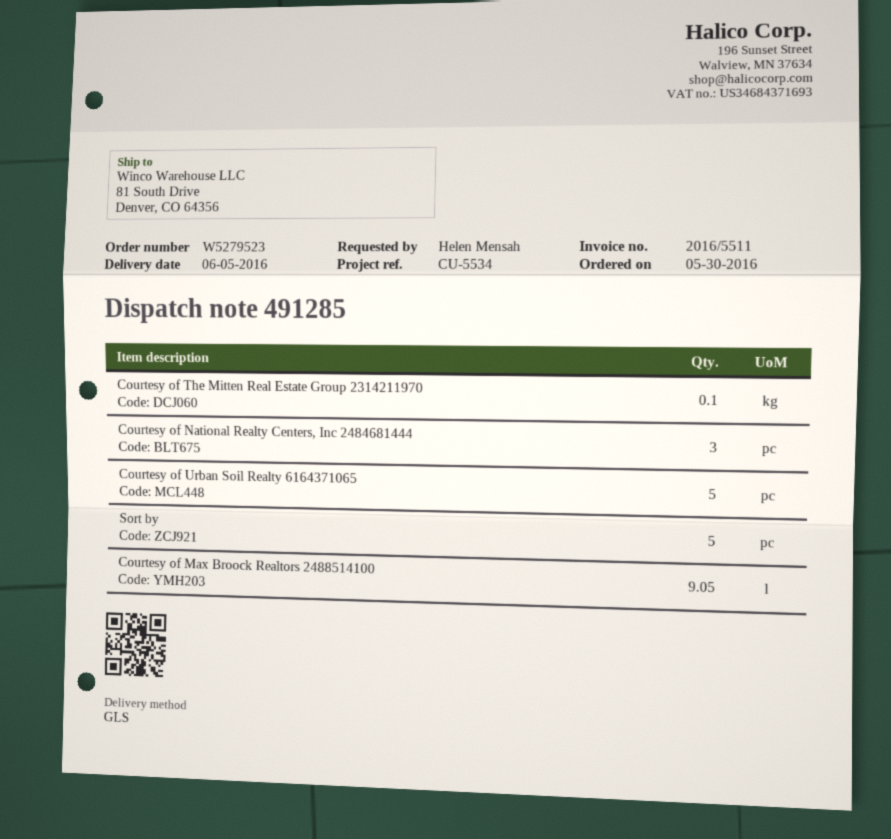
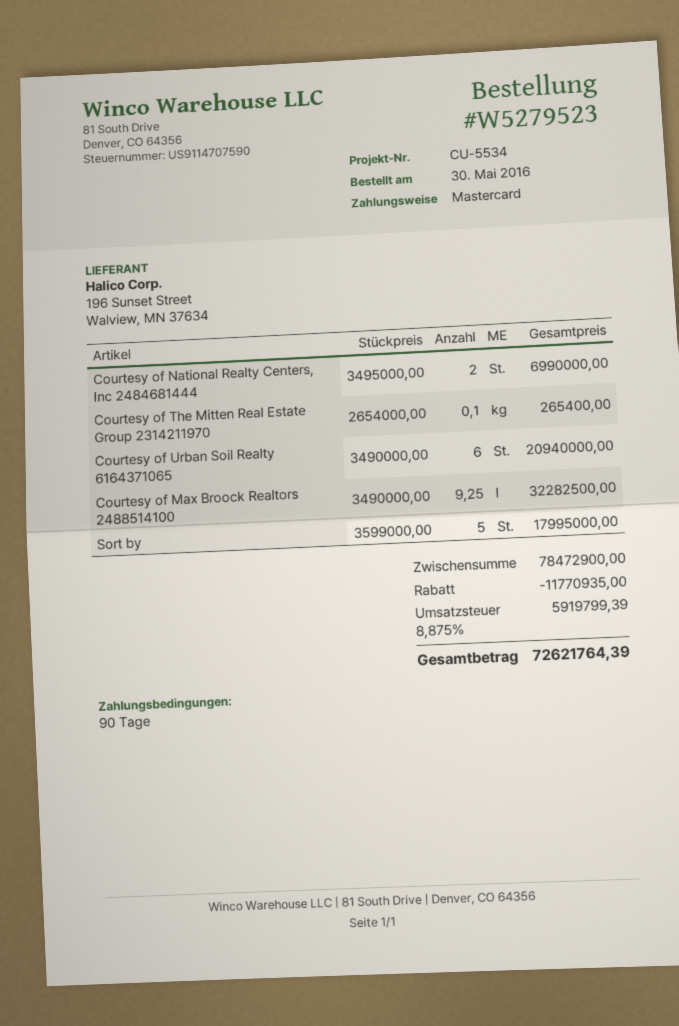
Courtesy of National Realty Centers, Inc 2484681444: 3 -> 2
Courtesy of Urban Soil Realty 6164371065: 5 -> 6
Courtesy of Max Broock Realtors 2488514100: 9.05 -> 9.25

